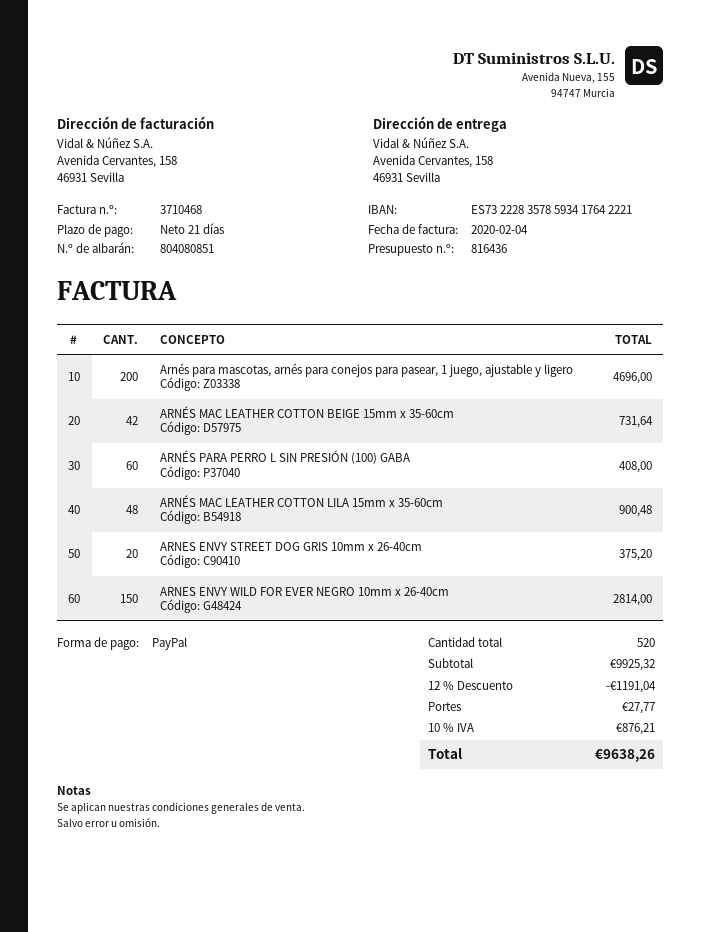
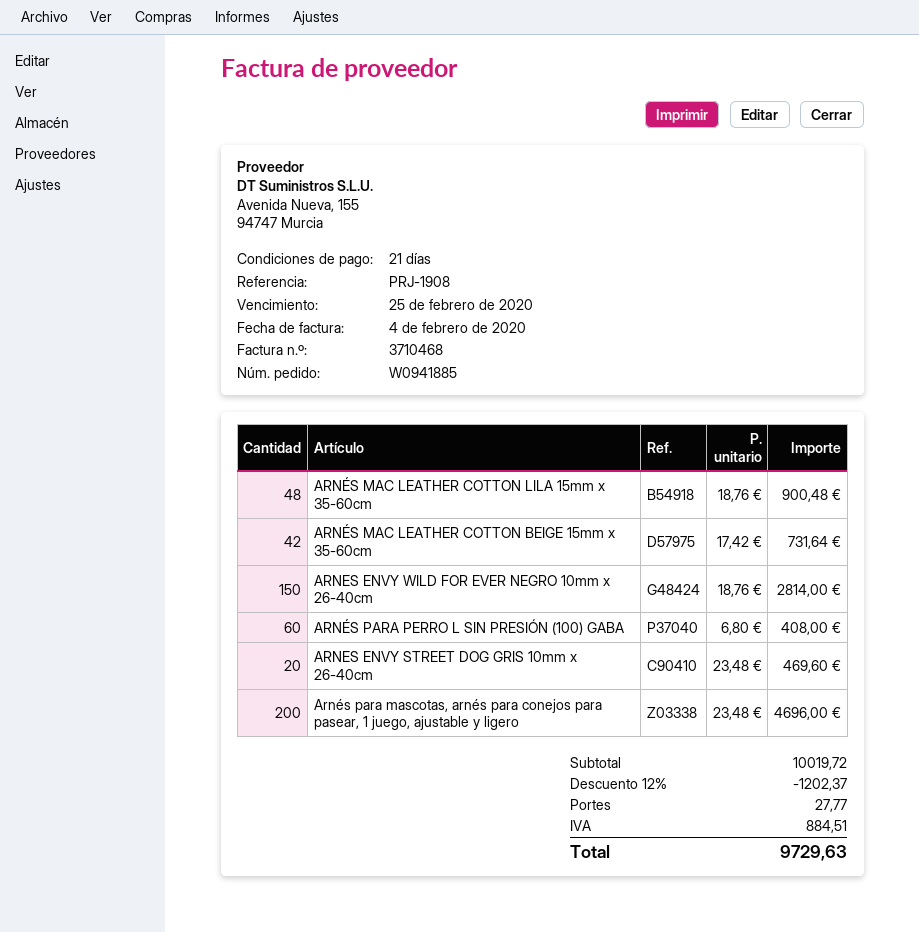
ARNES ENVY STREET DOG GRIS 10mm x 26-40cm: 20 for 375.20 -> 20 for 469.60
subtotal: 9925.32 -> 10019.72
discount: 12% = 1191.04 -> 12% = 1202.37
tax: 876.21 -> 884.51
total: 9638.26 -> 9729.63

